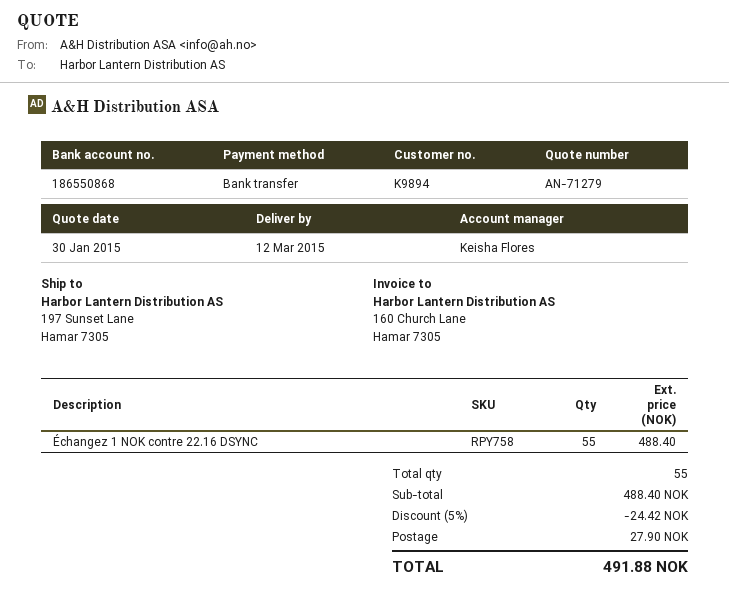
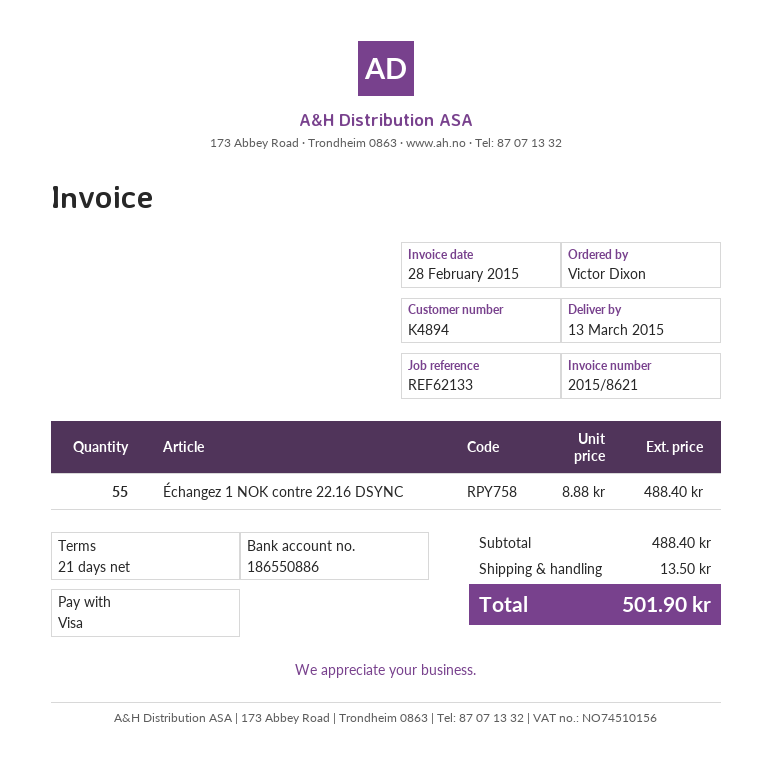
delivery date: 2015-03-12 -> 2015-03-13
customer number: K9894 -> K4894
payment method: bank transfer -> Visa
bank account: 186550868 -> 186550886
discount: 5% = 24.42 -> none
shipping: 27.90 -> 13.50
total: 491.88 -> 501.90

